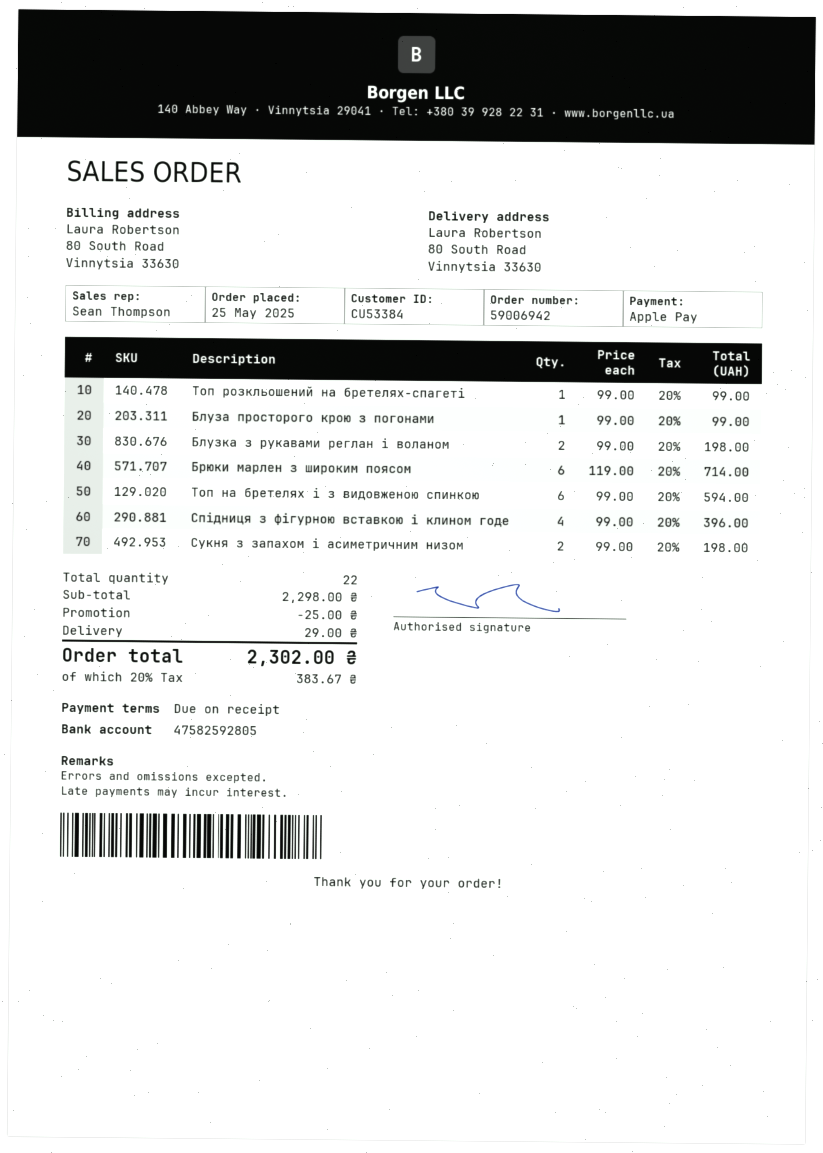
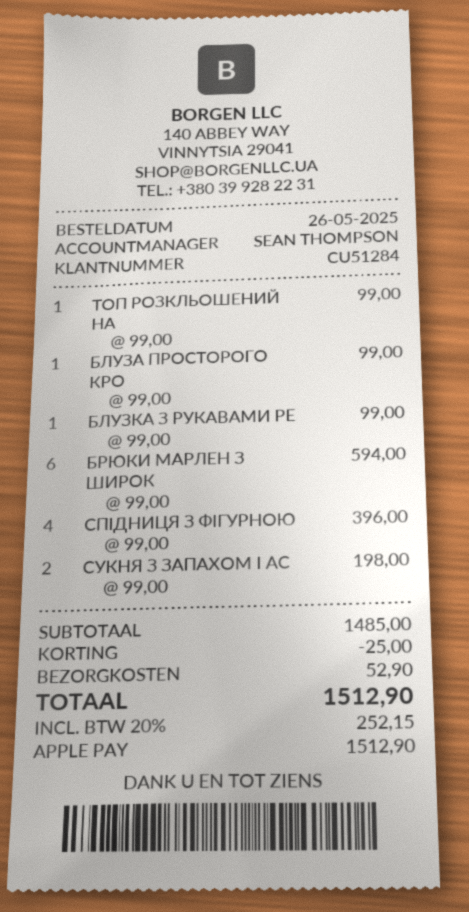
order date: 2025-05-25 -> 2025-05-26
customer number: CU53384 -> CU51284
Блузка з рукавами реглан і воланом: 2 x 99.00 = 198.00 -> 1 x 99.00 = 99.00
Брюки марлен з широким поясом: 6 x 119.00 = 714.00 -> 6 x 99.00 = 594.00
Топ на бретелях і з видовженою спинкою: 6 x 99.00 = 594.00 -> none
subtotal: 2298.00 -> 1485.00
shipping: 29.00 -> 52.90
tax: 20% = 383.67 -> 20% = 252.15
total: 2302.00 -> 1512.90

